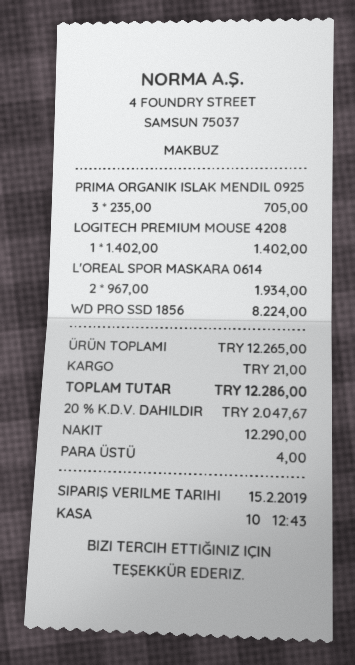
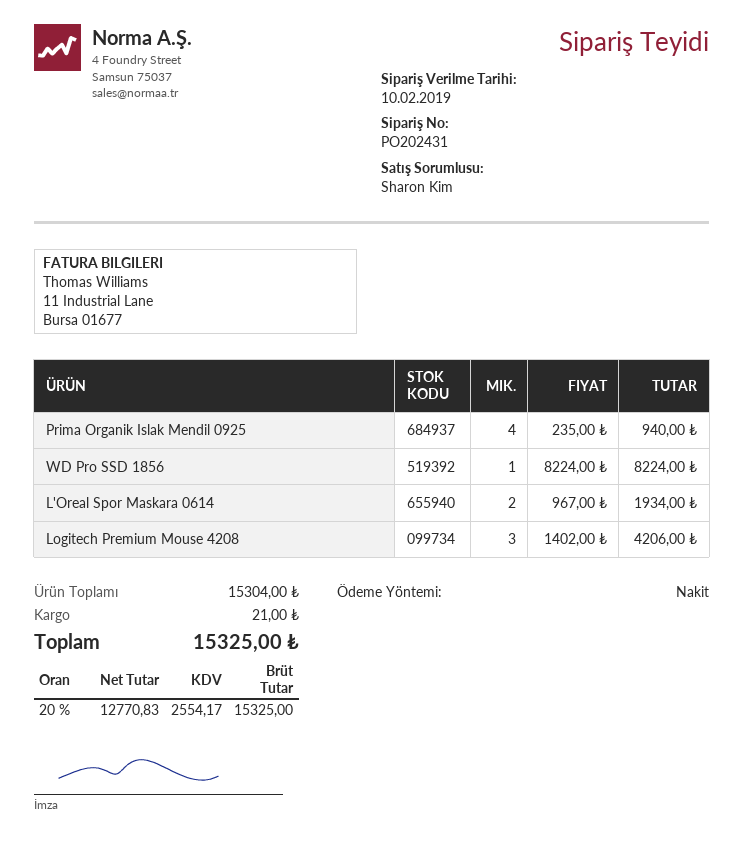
order date: 2019-02-15 -> 2019-02-10
PRIMA ORGANIK ISLAK MENDIL 0925: 3 x 235.00 = 705.00 -> 4 x 235.00 = 940.00
LOGITECH PREMIUM MOUSE 4208: 1 x 1402.00 = 1402.00 -> 3 x 1402.00 = 4206.00
subtotal: 12265.00 -> 15304.00
tax: 20% = 2047.67 -> 20% = 2554.17
total: 12286.00 -> 15325.00

